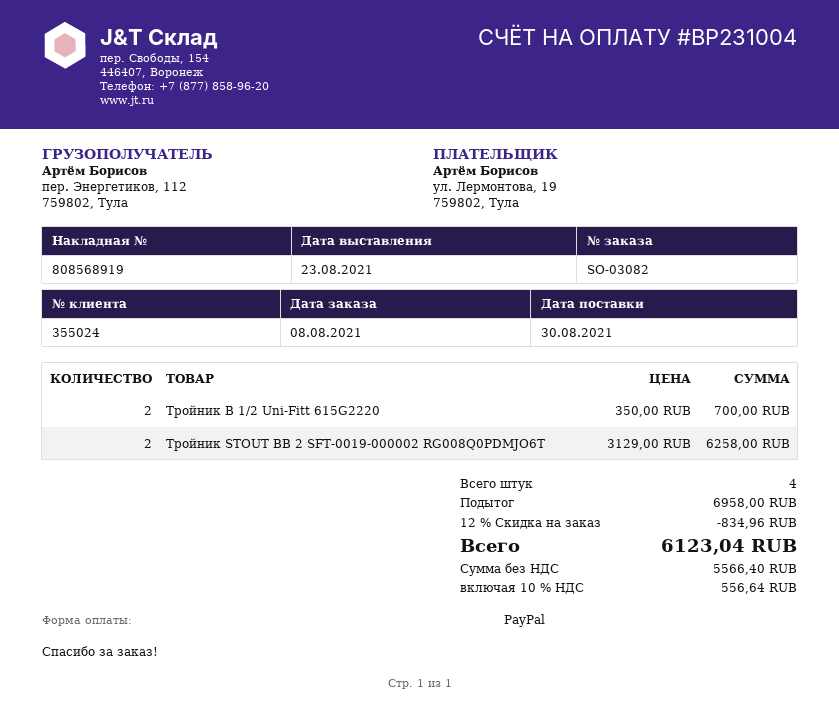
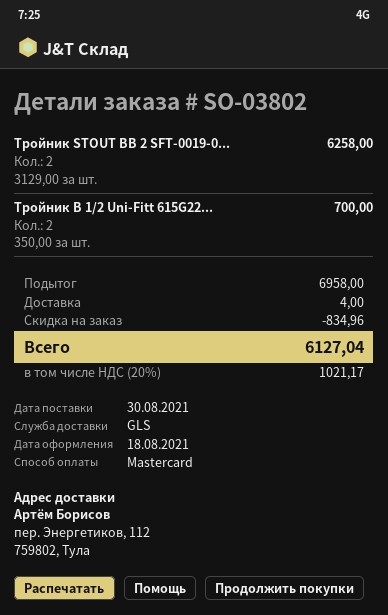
order number: SO-03082 -> SO-03802
order date: 2021-08-08 -> 2021-08-18
payment method: PayPal -> Mastercard
shipping: none -> 4.00
tax: 10% = 556.64 -> 20% = 1021.17
total: 6123.04 -> 6127.04

